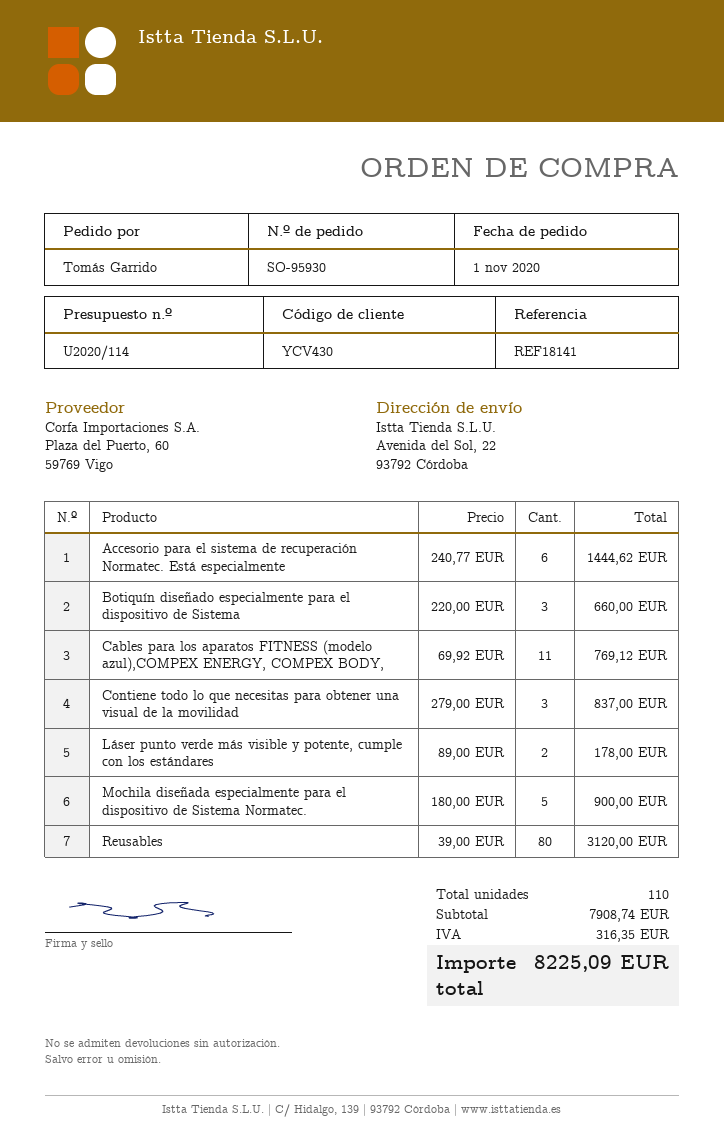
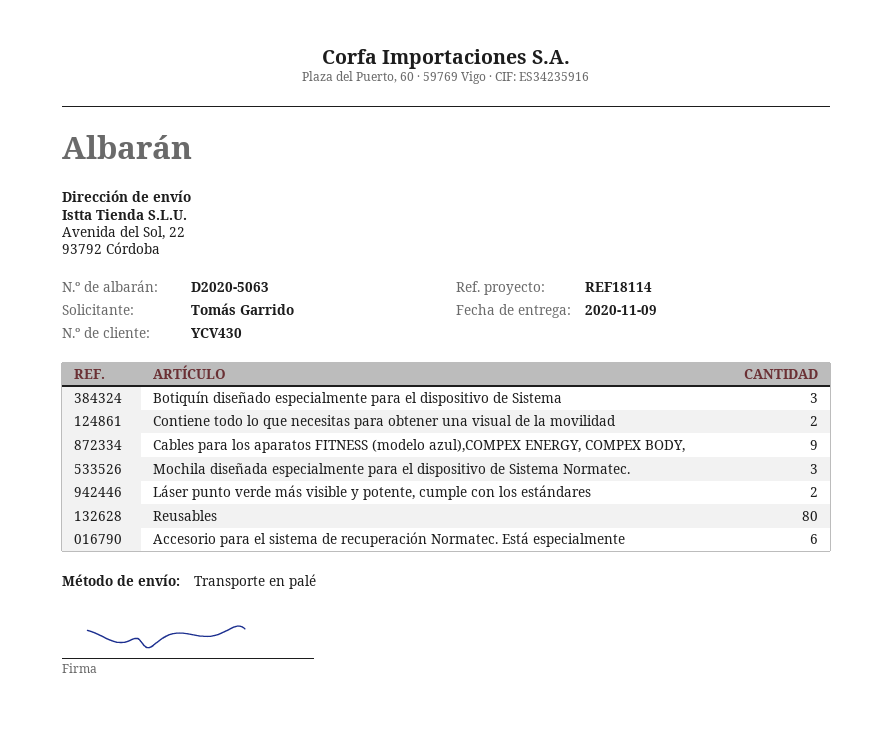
reference: REF18141 -> REF18114
Cables para los aparatos FITNESS (modelo azul),COMPEX ENERGY, COMPEX BODY,: 11 -> 9
Contiene todo lo que necesitas para obtener una visual de la movilidad: 3 -> 2
Mochila diseñada especialmente para el dispositivo de Sistema Normatec.: 5 -> 3

